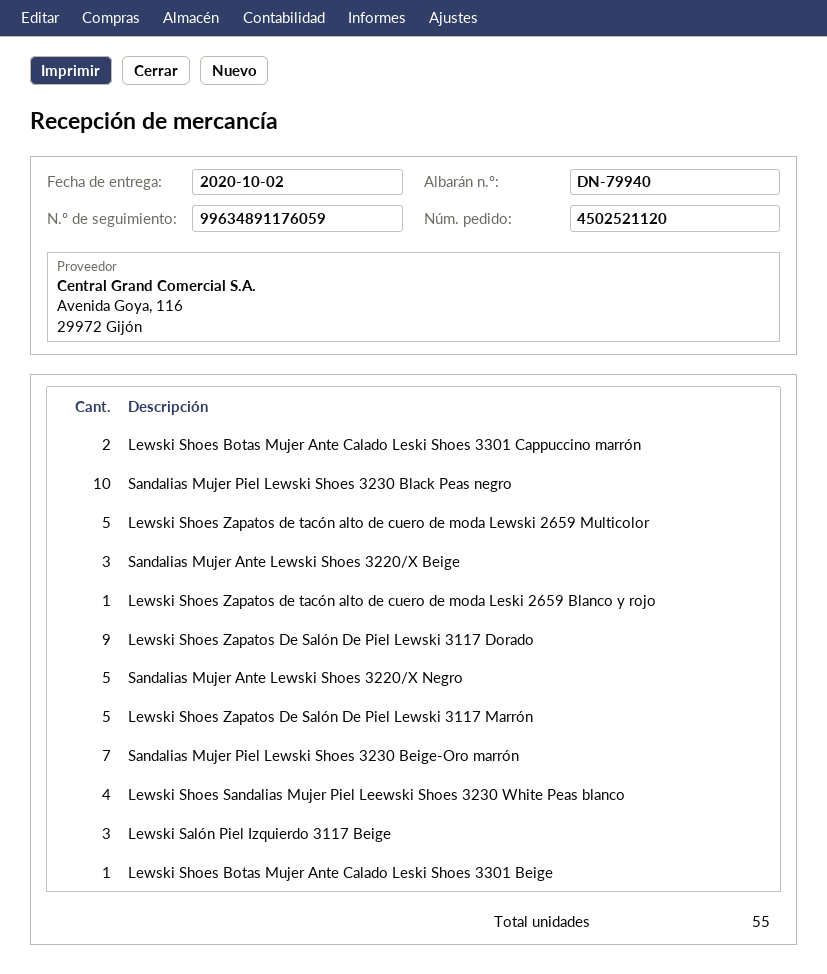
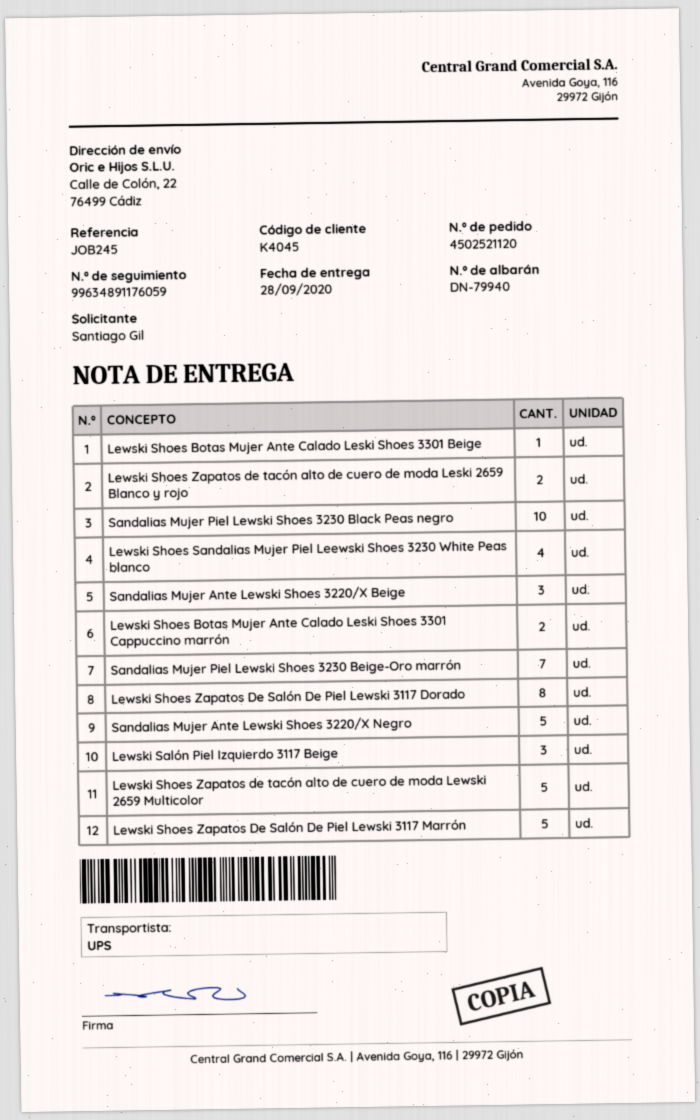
delivery date: 2020-10-02 -> 2020-09-28
Lewski Shoes Zapatos de tacón alto de cuero de moda Leski 2659 Blanco y rojo: 1 -> 2
Lewski Shoes Zapatos De Salón De Piel Lewski 3117 Dorado: 9 -> 8

